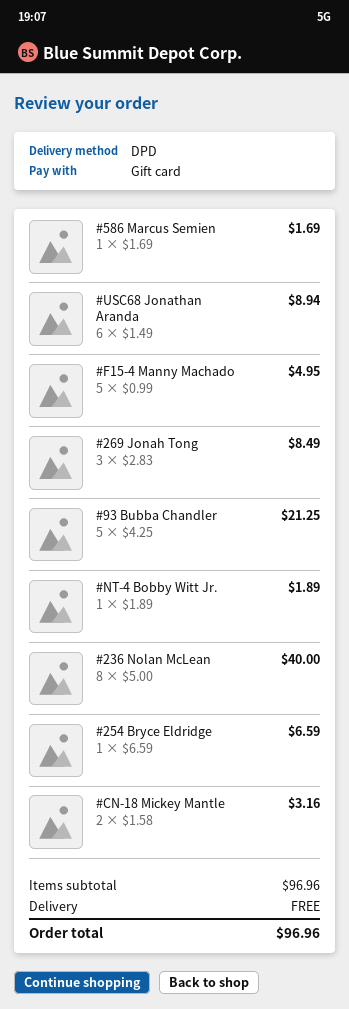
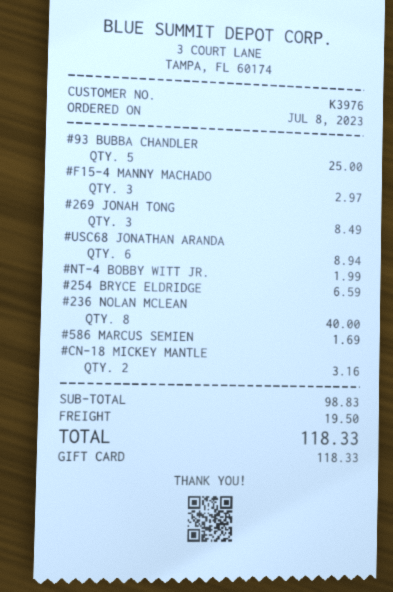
#F15-4 Manny Machado: 5 for 4.95 -> 3 for 2.97
#93 Bubba Chandler: 5 for 21.25 -> 5 for 25.00
#NT-4 Bobby Witt Jr.: 1 for 1.89 -> 1 for 1.99
subtotal: 96.96 -> 98.83
shipping: 0.00 -> 19.50
total: 96.96 -> 118.33

